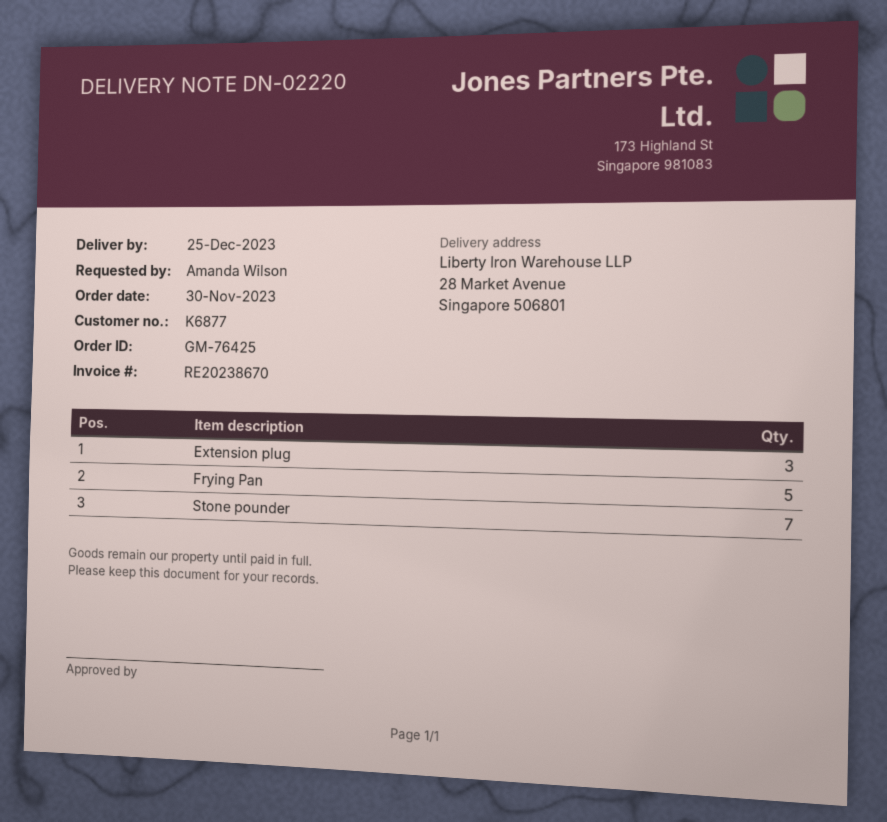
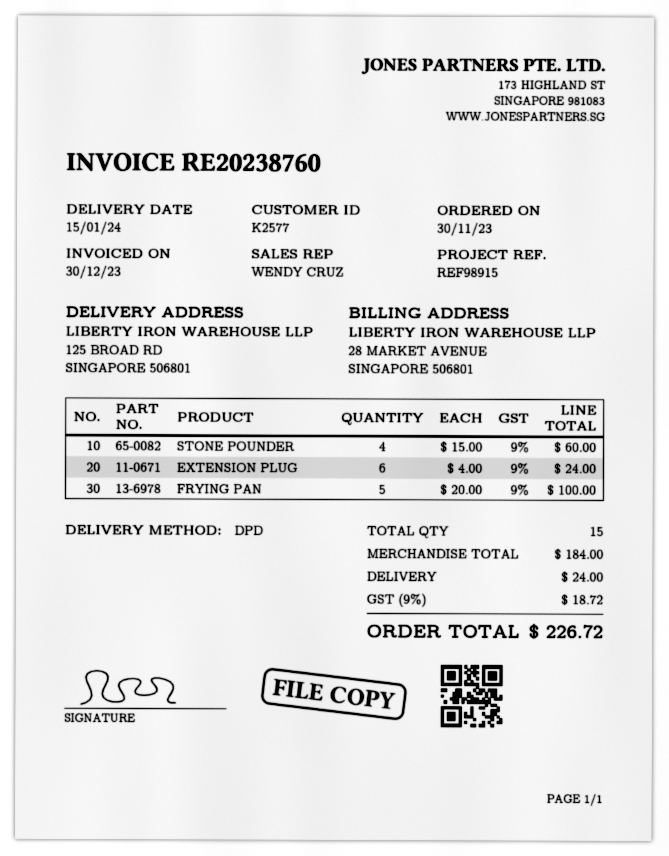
delivery date: 2023-12-25 -> 2024-01-15
invoice number: RE20238670 -> RE20238760
customer number: K6877 -> K2577
ship to: 28 Market Avenue, Singapore 506801 -> 125 BROAD RD, SINGAPORE 506801
Extension plug: 3 -> 6
Stone pounder: 7 -> 4

